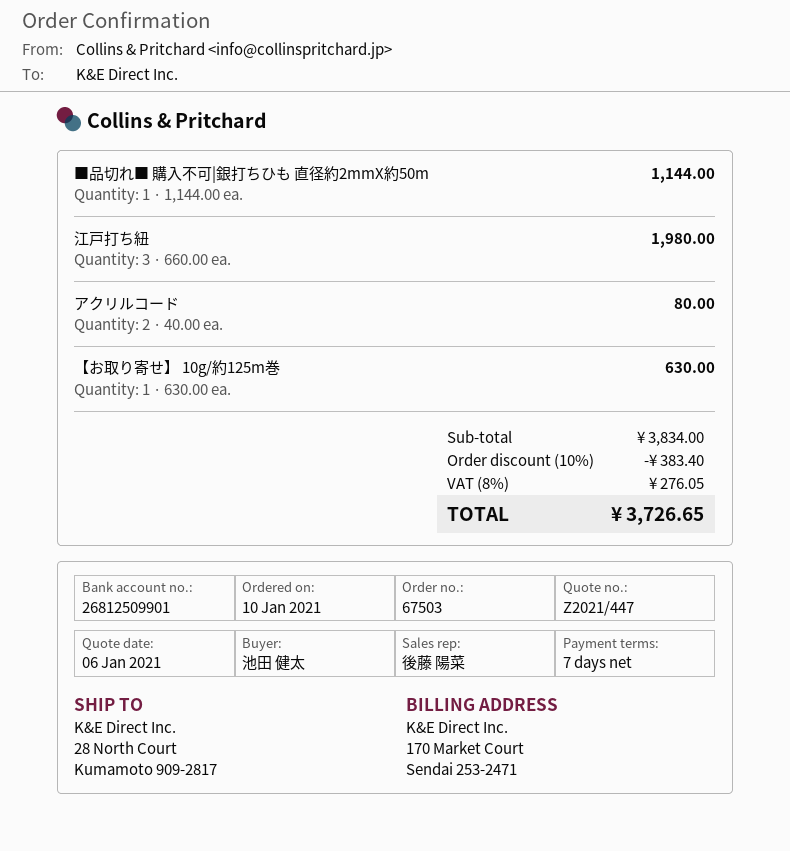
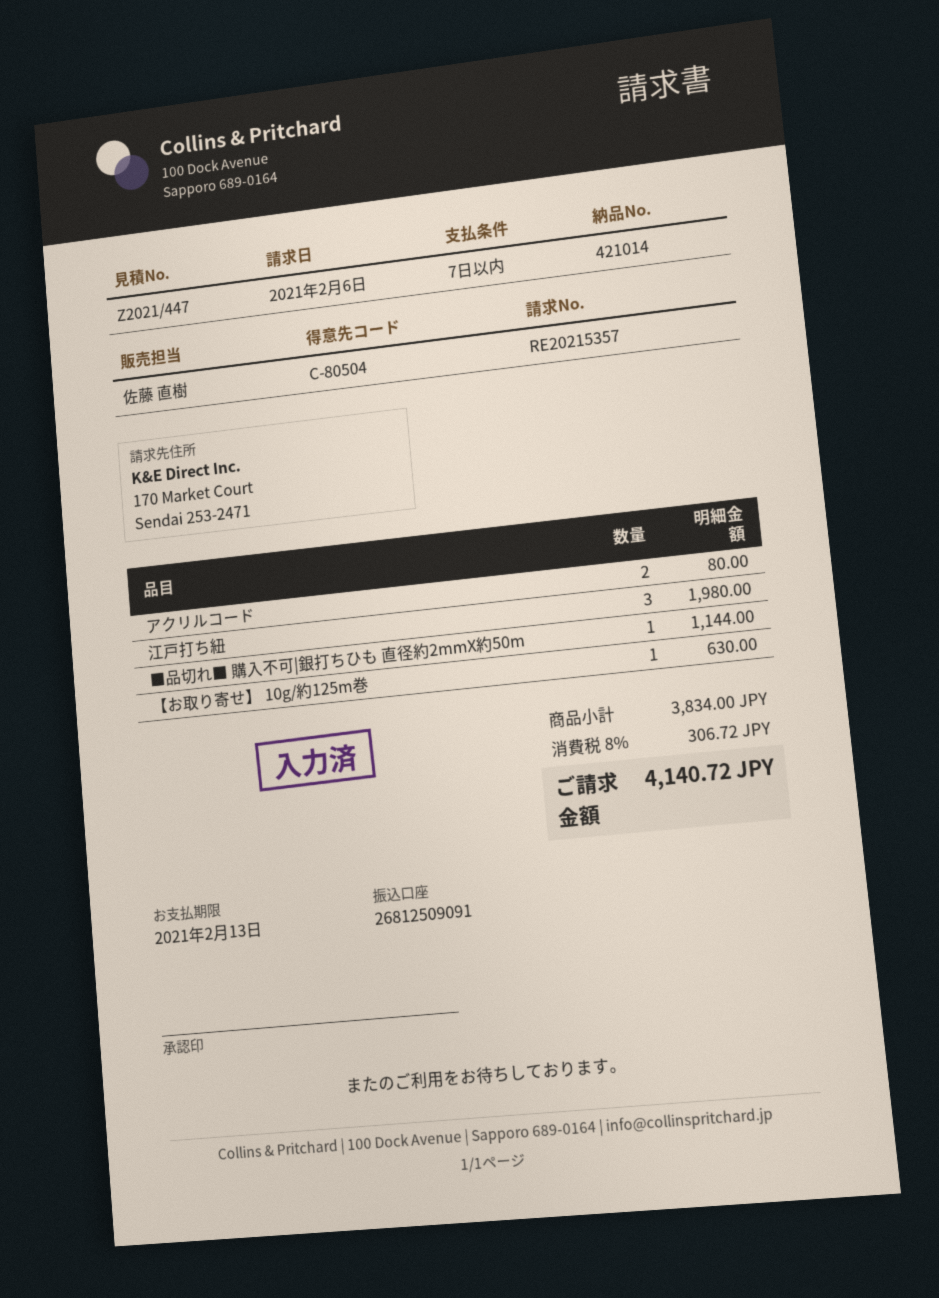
sales rep: 後藤 陽菜 -> 佐藤 直樹
bank account: 26812509901 -> 26812509091
discount: 10% = 383.40 -> none
tax: 8% = 276.05 -> 8% = 306.72
total: 3726.65 -> 4140.72

